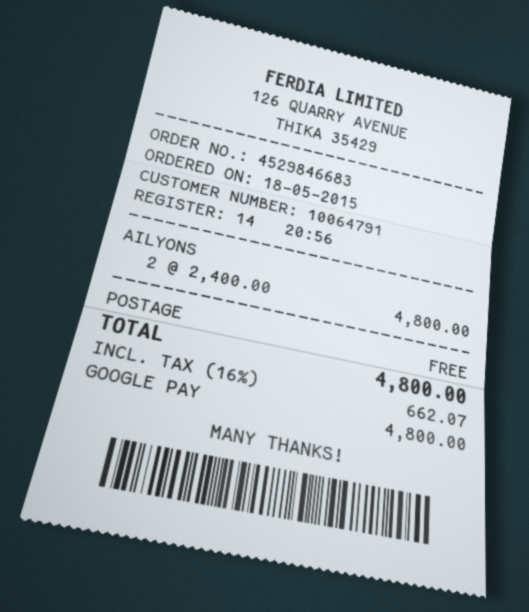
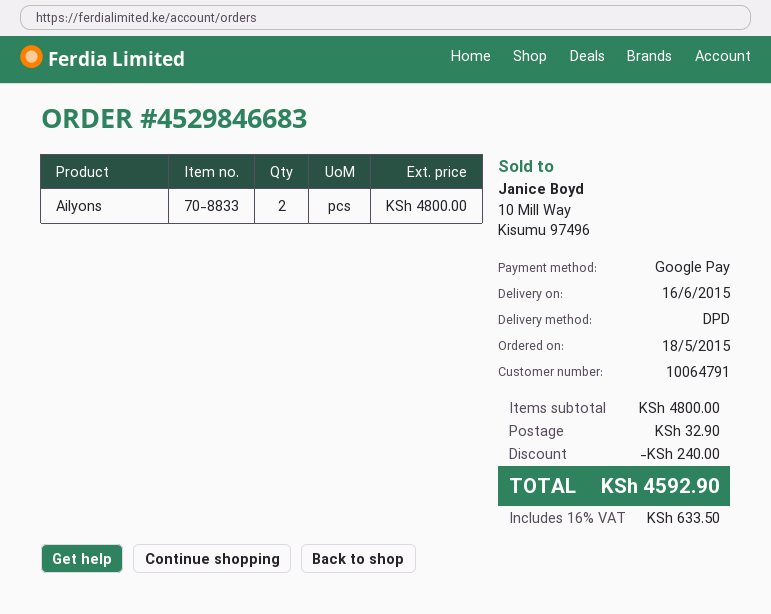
discount: none -> 240.00
shipping: 0.00 -> 32.90
tax: 16% = 662.07 -> 16% = 633.50
total: 4800.00 -> 4592.90

